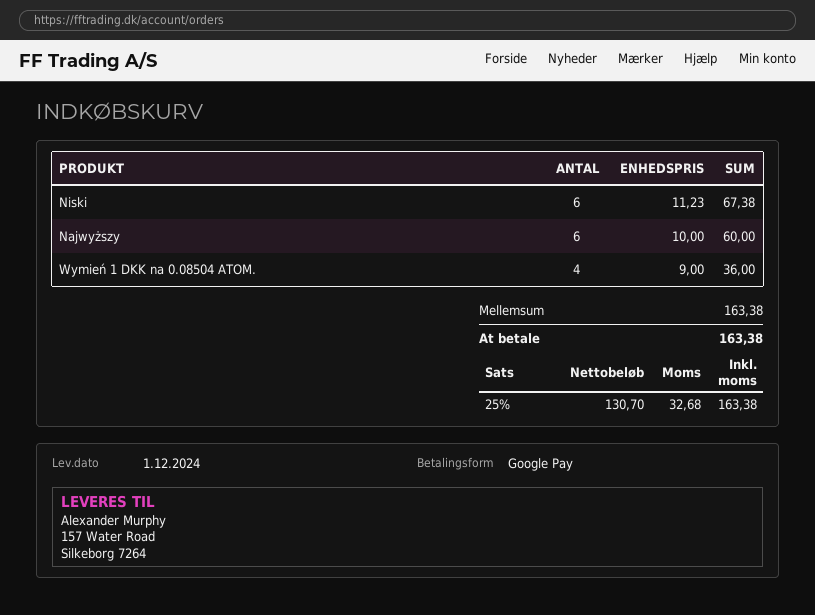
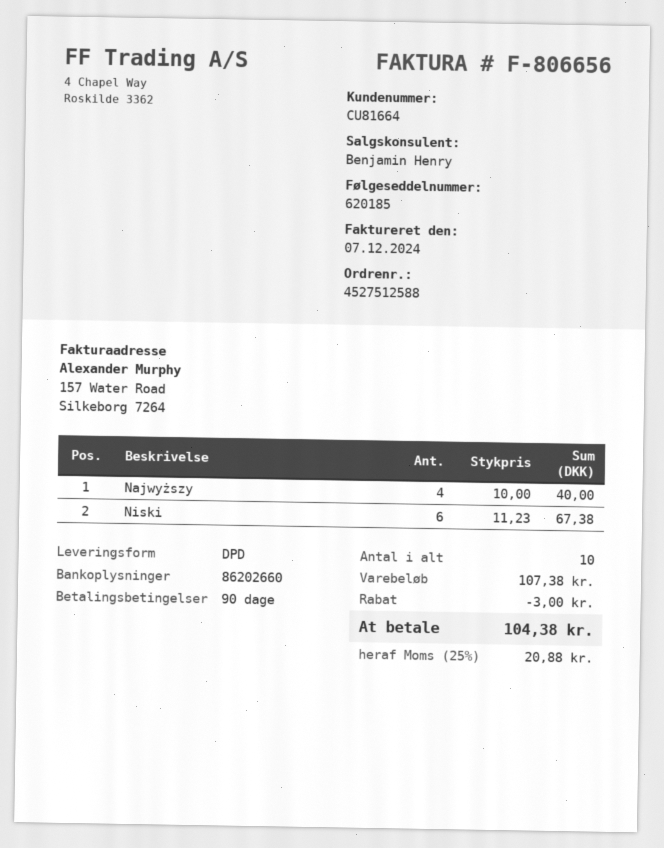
Najwyższy: 6 x 10.00 = 60.00 -> 4 x 10.00 = 40.00
Wymień 1 DKK na 0.08504 ATOM.: 4 x 9.00 = 36.00 -> none
subtotal: 163.38 -> 107.38
discount: none -> 3.00
tax: 25% = 32.68 -> 25% = 20.88
total: 163.38 -> 104.38

